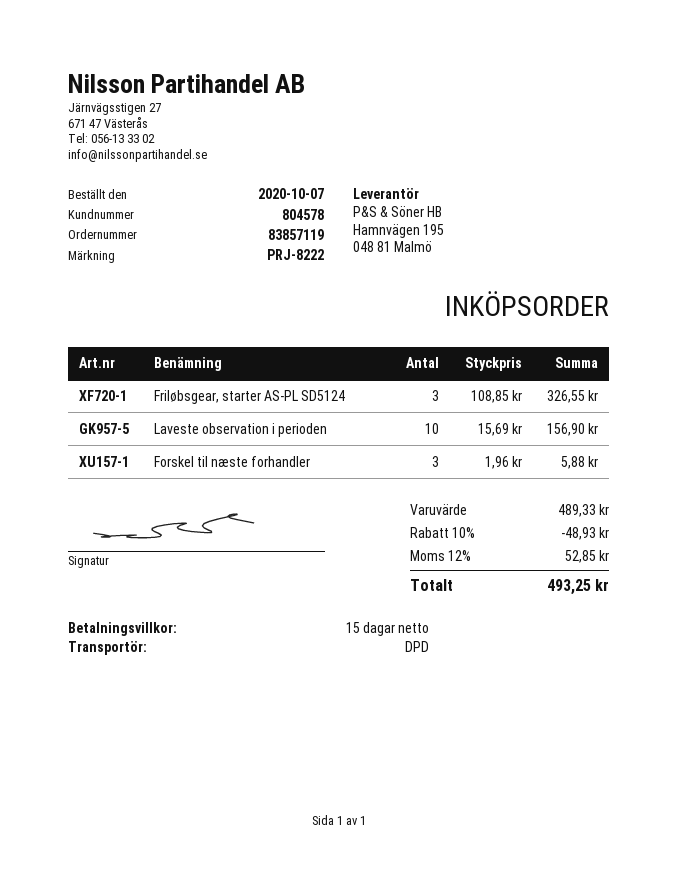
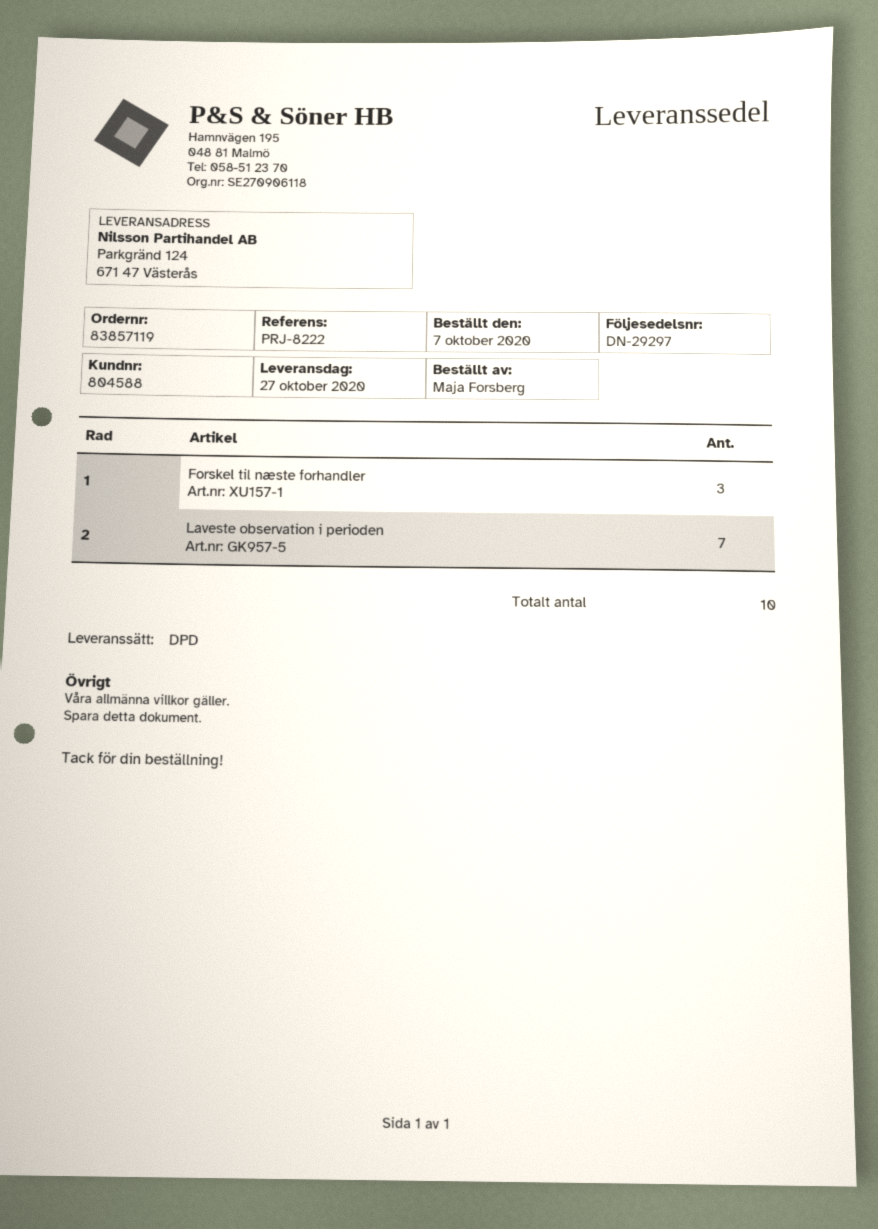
customer number: 804578 -> 804588
Friløbsgear, starter AS-PL SD5124: 3 -> none
Laveste observation i perioden: 10 -> 7

